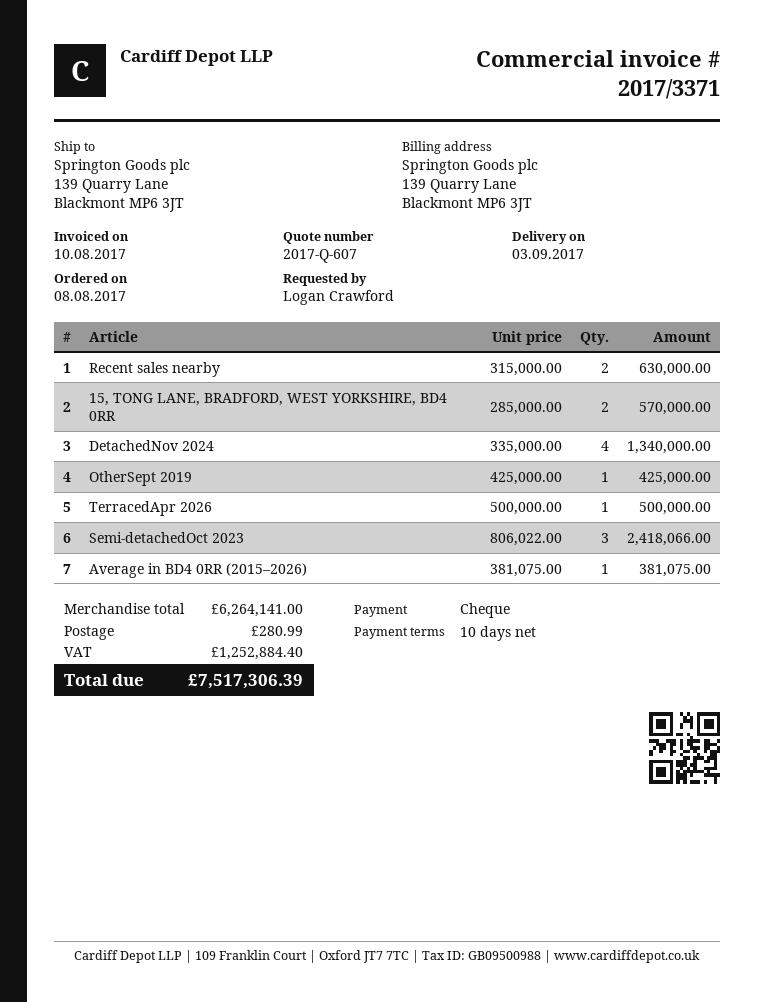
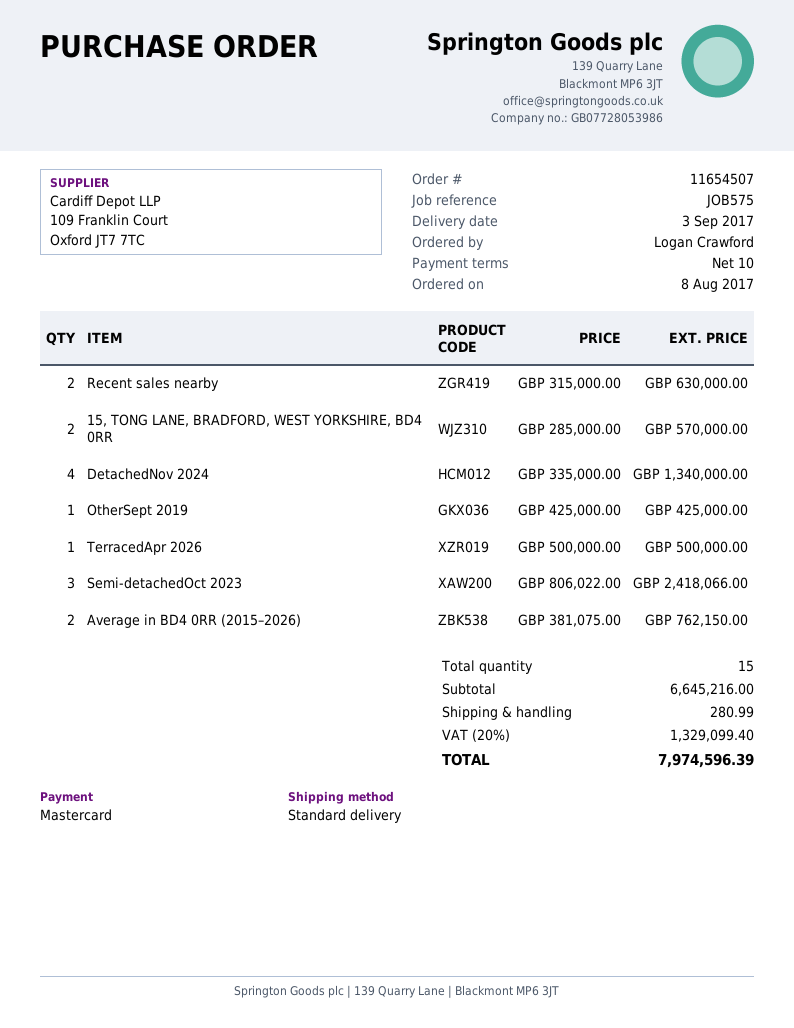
payment method: cheque -> Mastercard
Average in BD4 0RR (2015–2026): 1 x 381075.00 = 381075.00 -> 2 x 381075.00 = 762150.00
subtotal: 6264141.00 -> 6645216.00
tax: 1252884.40 -> 1329099.40
total: 7517306.39 -> 7974596.39

